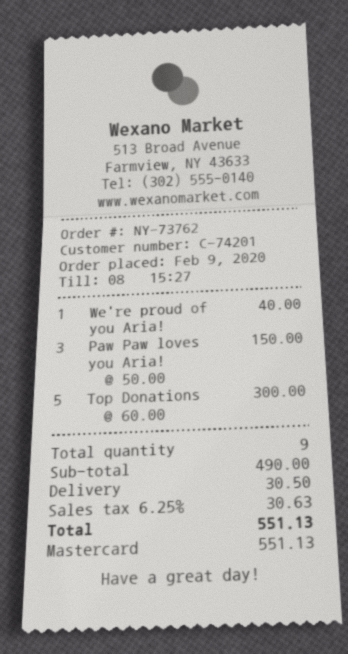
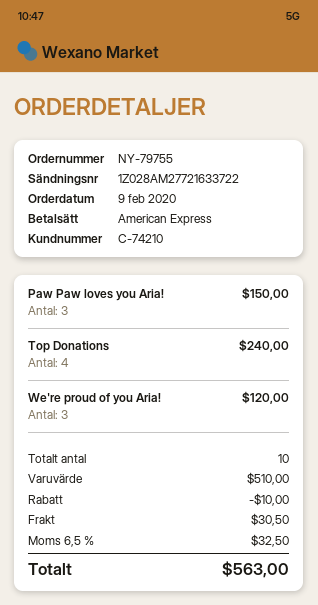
order number: NY-73762 -> NY-79755
customer number: C-74201 -> C-74210
payment method: Mastercard -> American Express
We're proud of you Aria!: 1 for 40.00 -> 3 for 120.00
Top Donations: 5 for 300.00 -> 4 for 240.00
total quantity: 9 -> 10
subtotal: 490.00 -> 510.00
discount: none -> 10.00
tax: 6.25% = 30.63 -> 6.5% = 32.50
total: 551.13 -> 563.00

